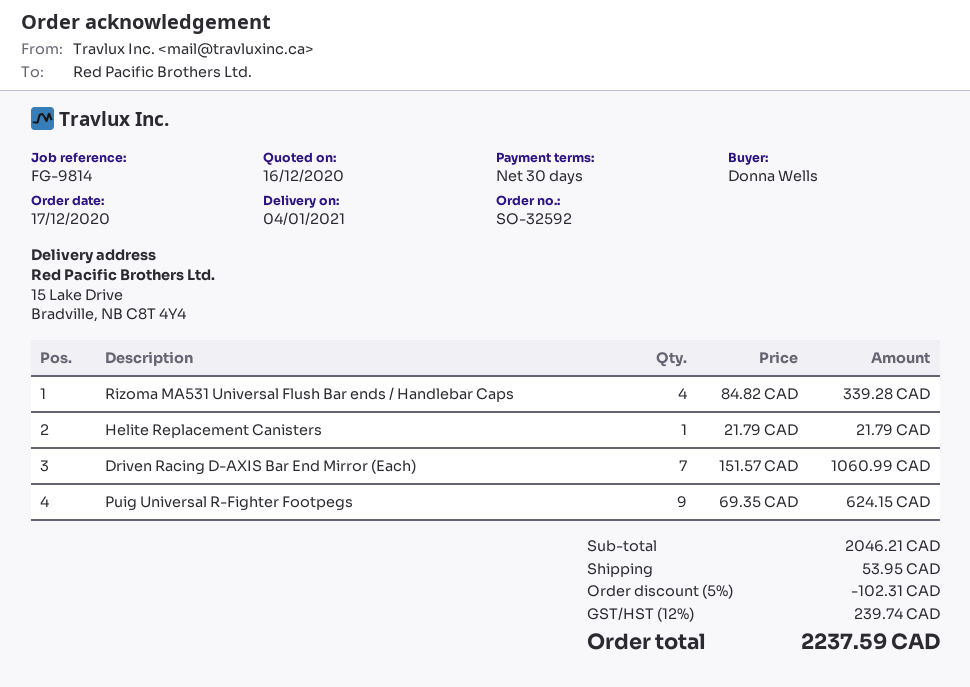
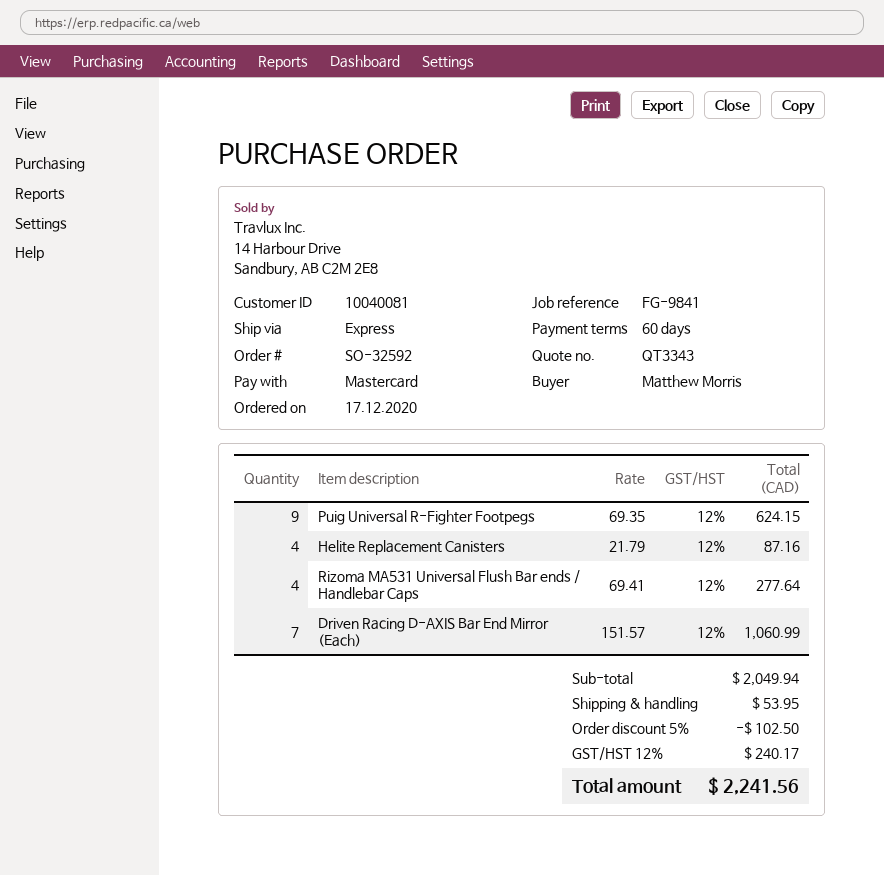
payment terms: 30 days -> 60 days
reference: FG-9814 -> FG-9841
ordered by: Donna Wells -> Matthew Morris
Rizoma MA531 Universal Flush Bar ends / Handlebar Caps: 4 x 84.82 = 339.28 -> 4 x 69.41 = 277.64
Helite Replacement Canisters: 1 x 21.79 = 21.79 -> 4 x 21.79 = 87.16
subtotal: 2046.21 -> 2049.94
discount: 5% = 102.31 -> 5% = 102.50
tax: 12% = 239.74 -> 12% = 240.17
total: 2237.59 -> 2241.56

